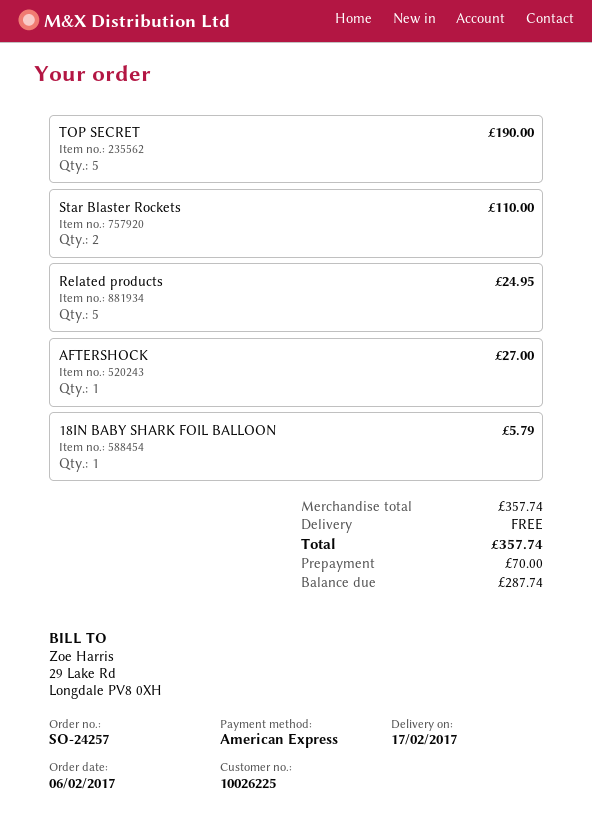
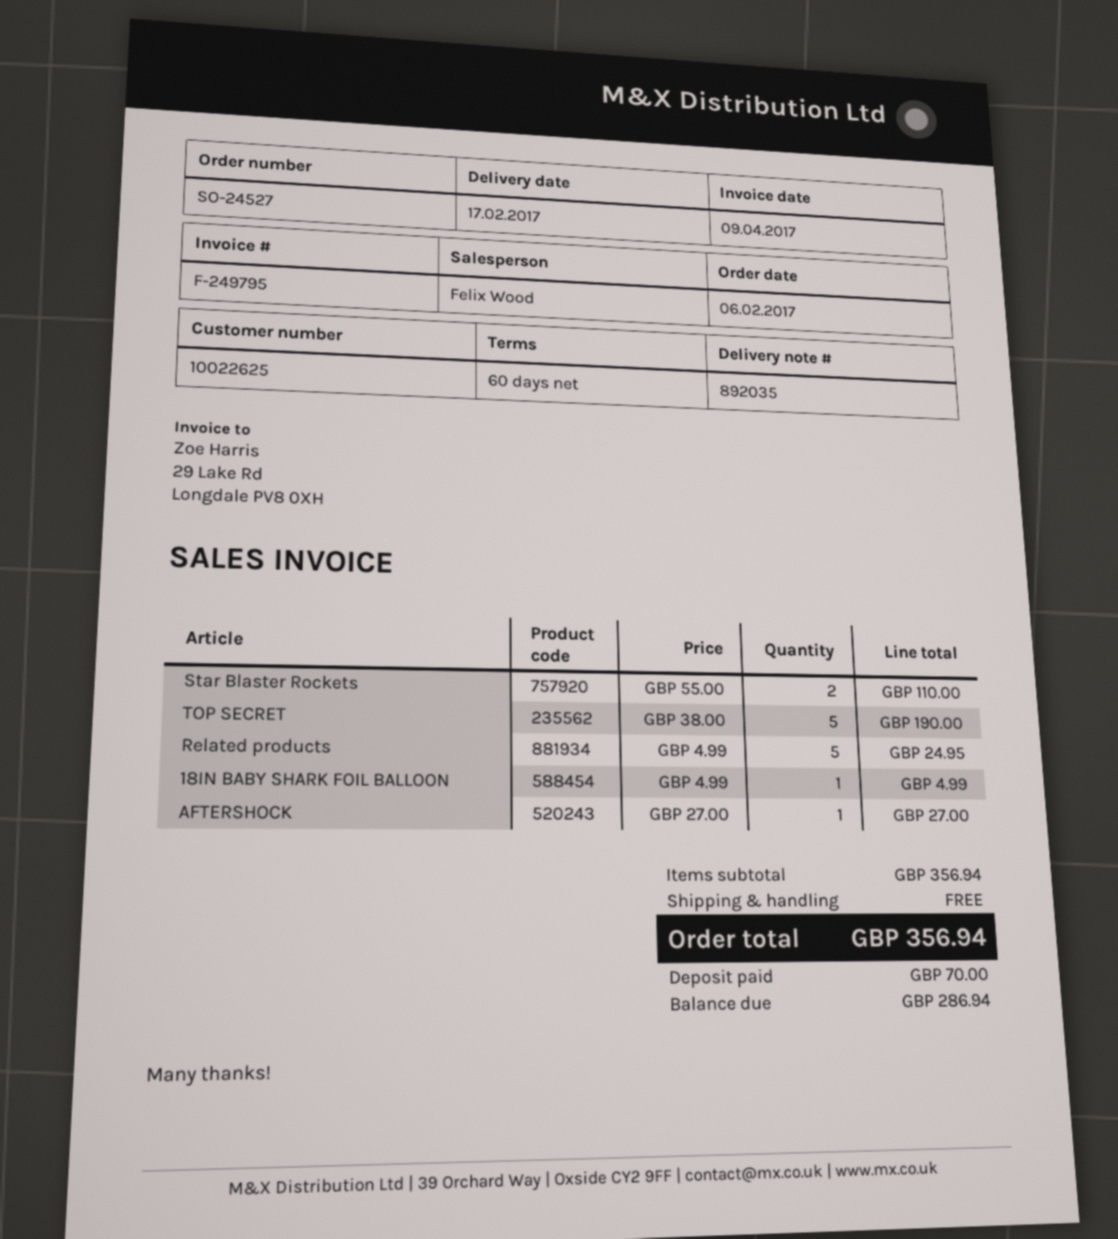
order number: SO-24257 -> SO-24527
customer number: 10026225 -> 10022625
18IN BABY SHARK FOIL BALLOON: 1 for 5.79 -> 1 for 4.99
subtotal: 357.74 -> 356.94
total: 357.74 -> 356.94
balance: 287.74 -> 286.94

